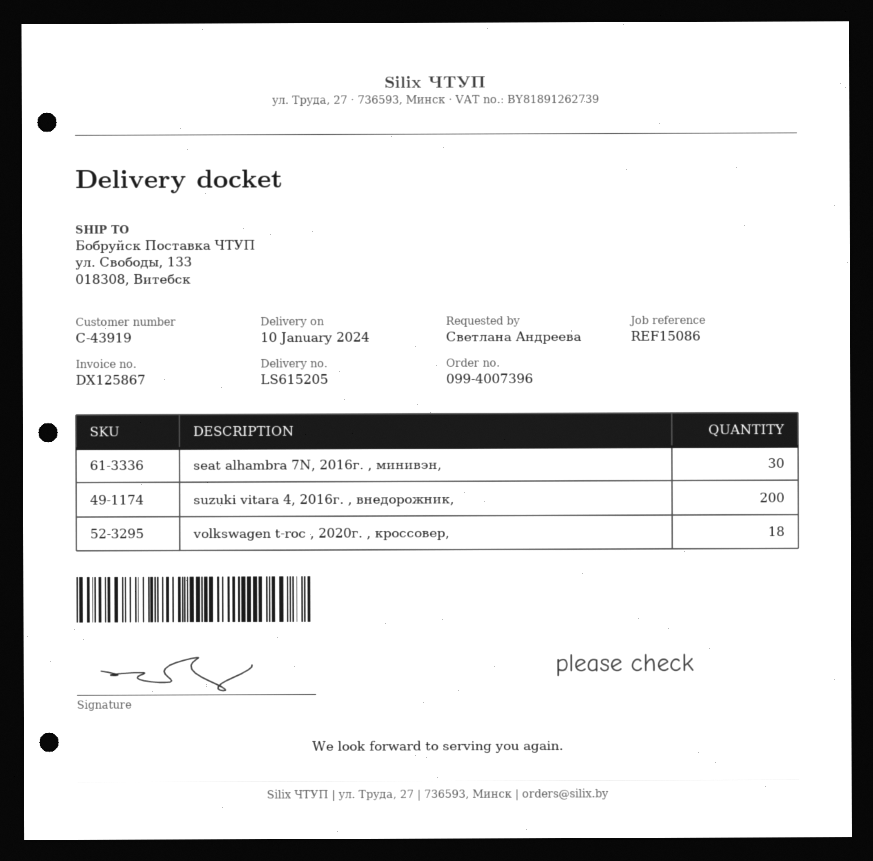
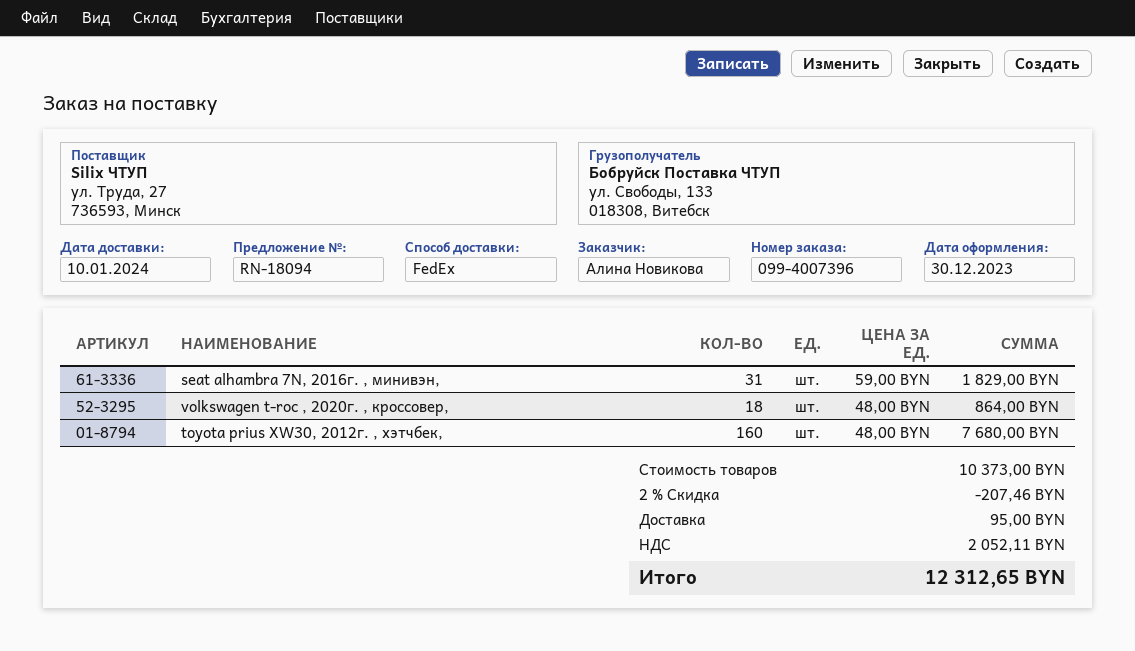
ordered by: Светлана Андреева -> Алина Новикова
seat alhambra 7N, 2016г. , минивэн,: 30 -> 31
suzuki vitara 4, 2016г. , внедорожник,: 200 -> none
toyota prius XW30, 2012г. , хэтчбек,: none -> 160

